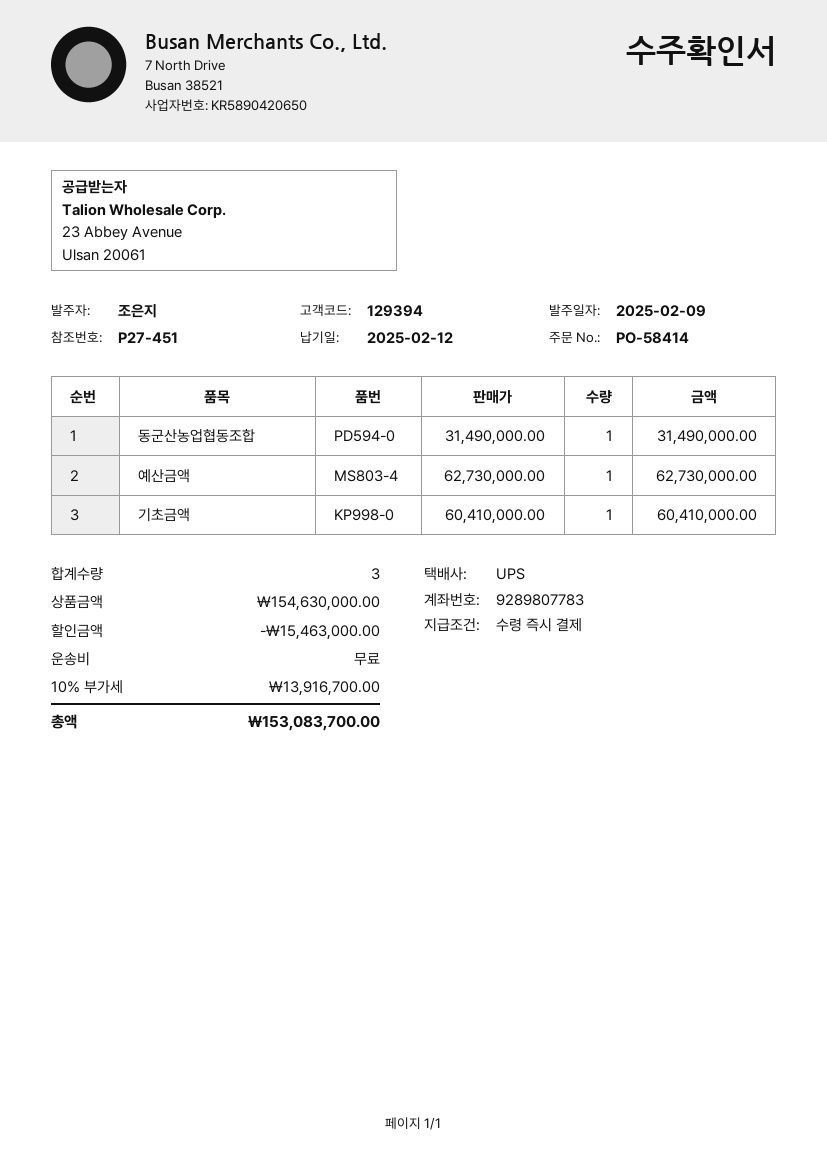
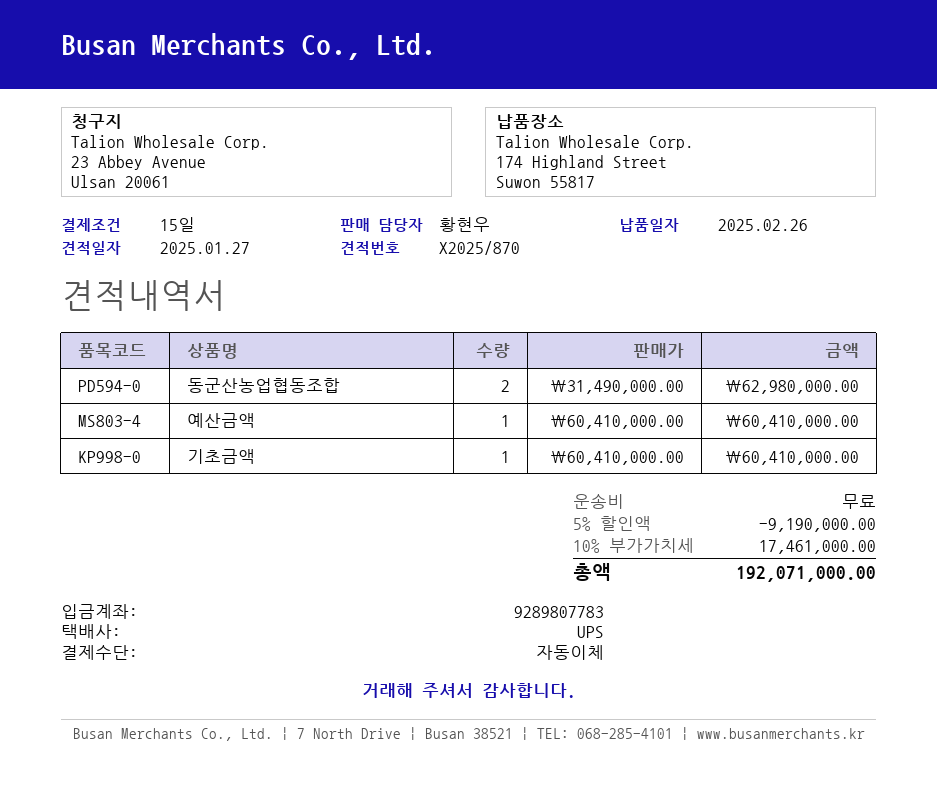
delivery date: 2025-02-12 -> 2025-02-26
payment terms: on receipt -> 15 days
동군산농업협동조합: 1 x 31490000.00 = 31490000.00 -> 2 x 31490000.00 = 62980000.00
예산금액: 1 x 62730000.00 = 62730000.00 -> 1 x 60410000.00 = 60410000.00
discount: 15463000.00 -> 9190000.00
tax: 10% = 13916700.00 -> 10% = 17461000.00
total: 153083700.00 -> 192071000.00

